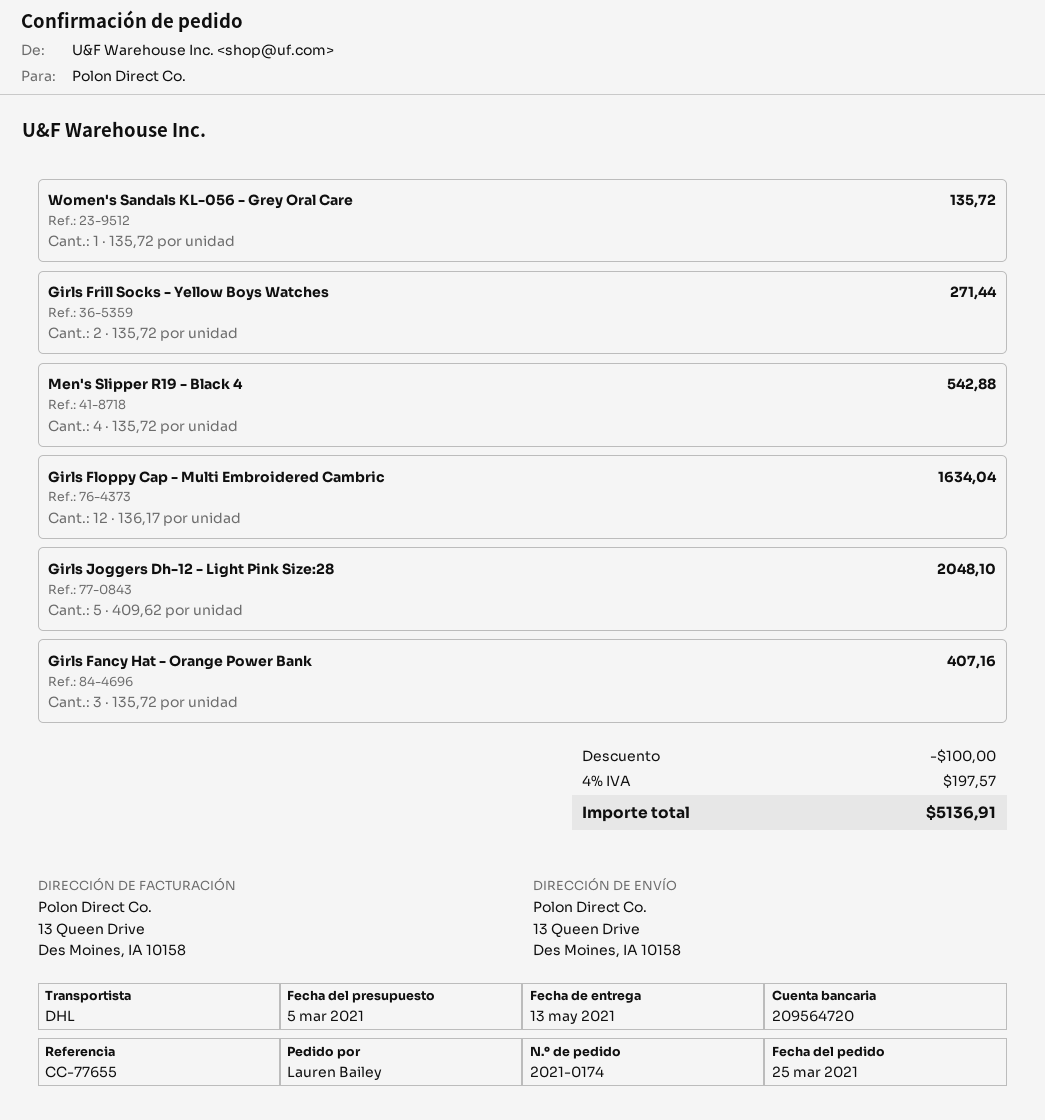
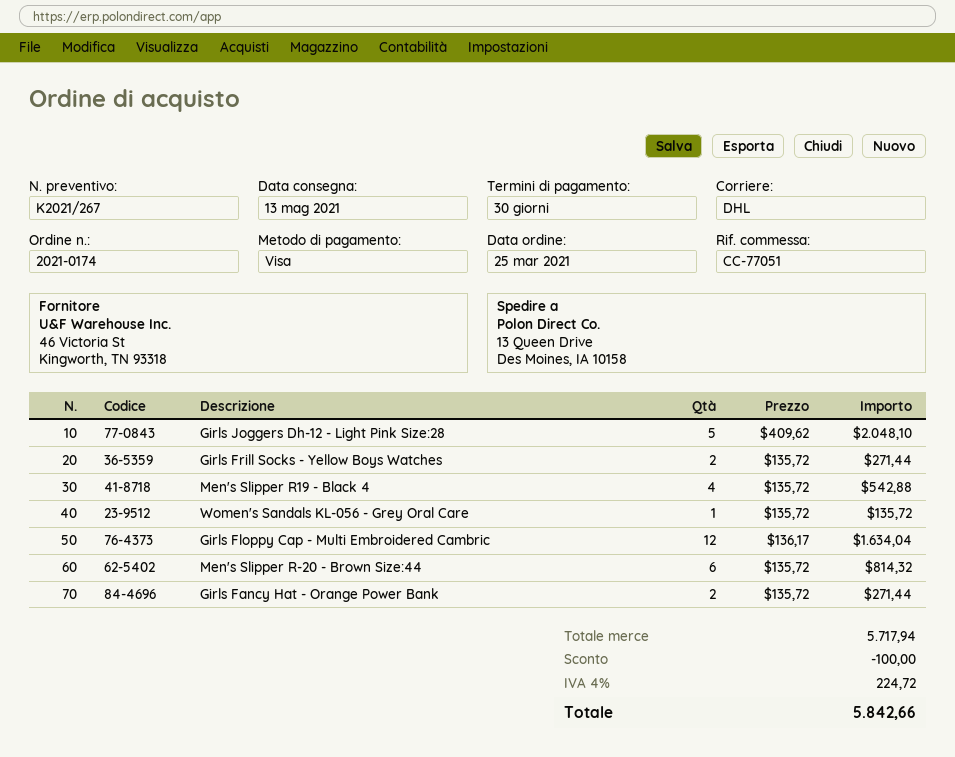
reference: CC-77655 -> CC-77051
Girls Fancy Hat - Orange Power Bank: 3 x 135.72 = 407.16 -> 2 x 135.72 = 271.44
Men's Slipper R-20 - Brown Size:44: none -> 6 x 135.72 = 814.32
tax: 4% = 197.57 -> 4% = 224.72
total: 5136.91 -> 5842.66

